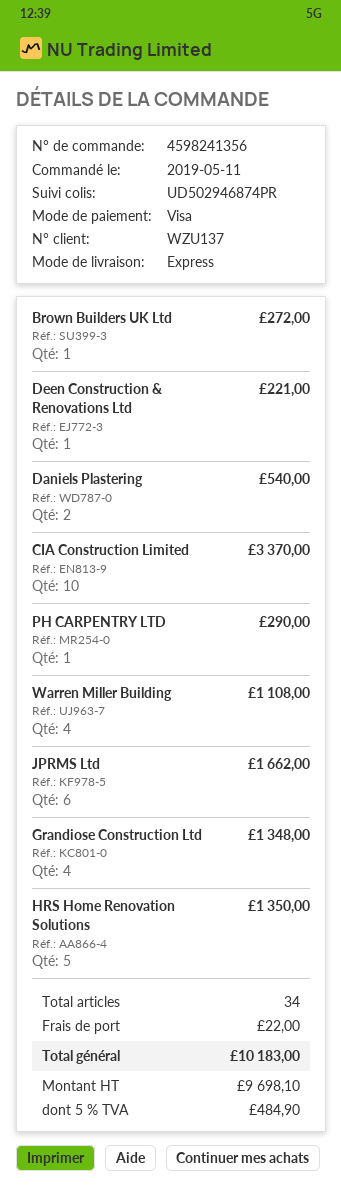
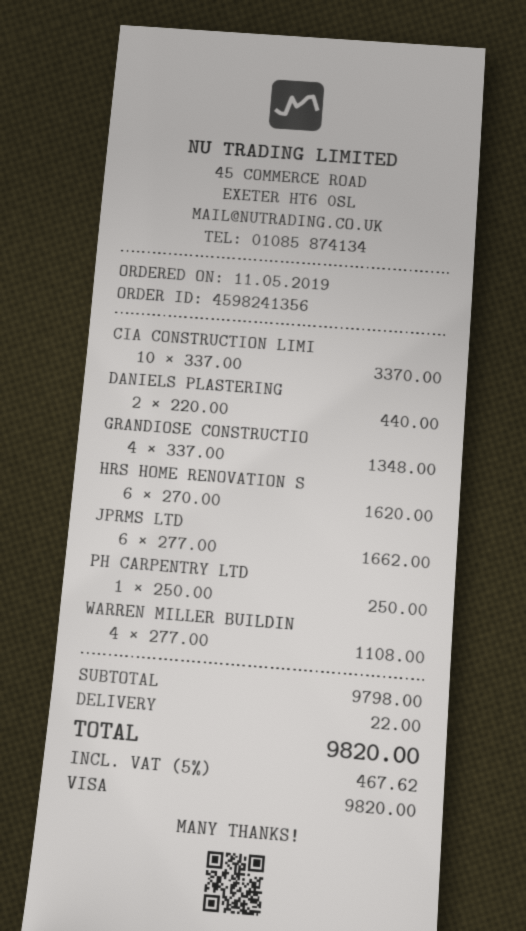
Brown Builders UK Ltd: 1 for 272.00 -> none
Deen Construction & Renovations Ltd: 1 for 221.00 -> none
Daniels Plastering: 2 for 540.00 -> 2 for 440.00
PH CARPENTRY LTD: 1 for 290.00 -> 1 for 250.00
HRS Home Renovation Solutions: 5 for 1350.00 -> 6 for 1620.00
tax: 5% = 484.90 -> 5% = 467.62
total: 10183.00 -> 9820.00

